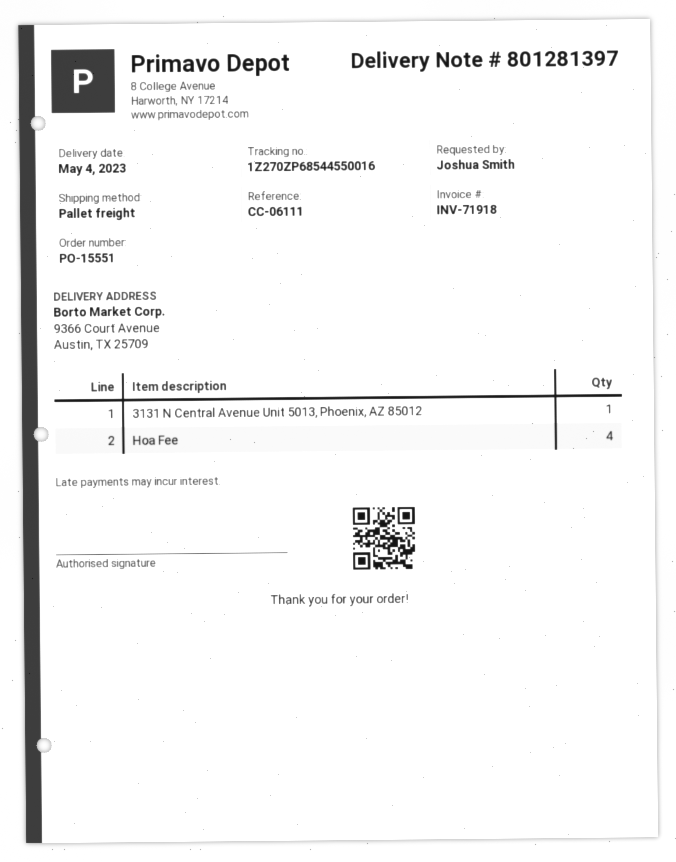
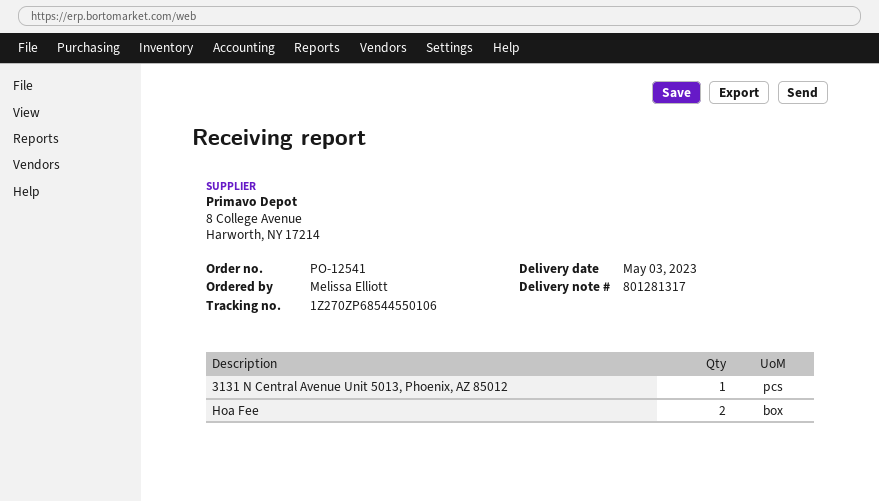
order number: PO-15551 -> PO-12541
delivery note number: 801281397 -> 801281317
delivery date: 2023-05-04 -> 2023-05-03
ordered by: Joshua Smith -> Melissa Elliott
tracking number: 1Z270ZP68544550016 -> 1Z270ZP68544550106
Hoa Fee: 4 -> 2

